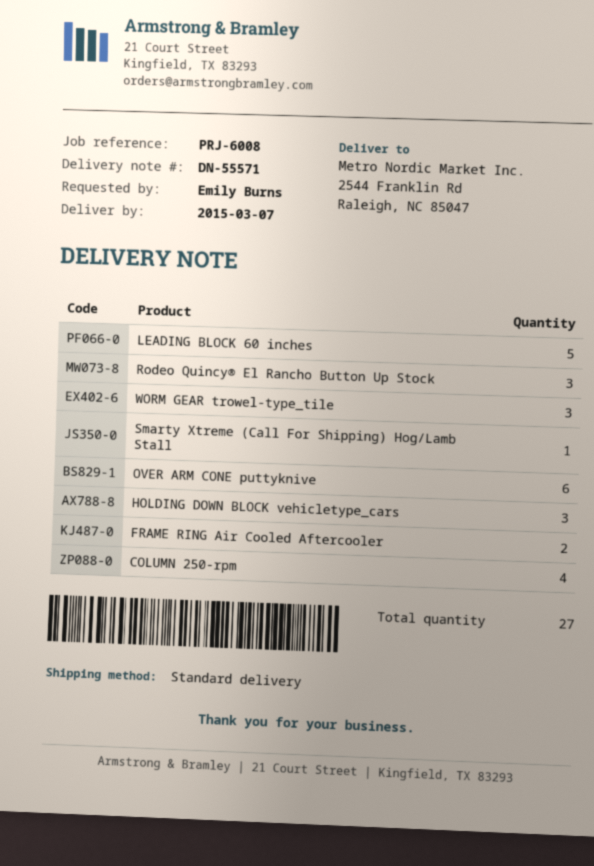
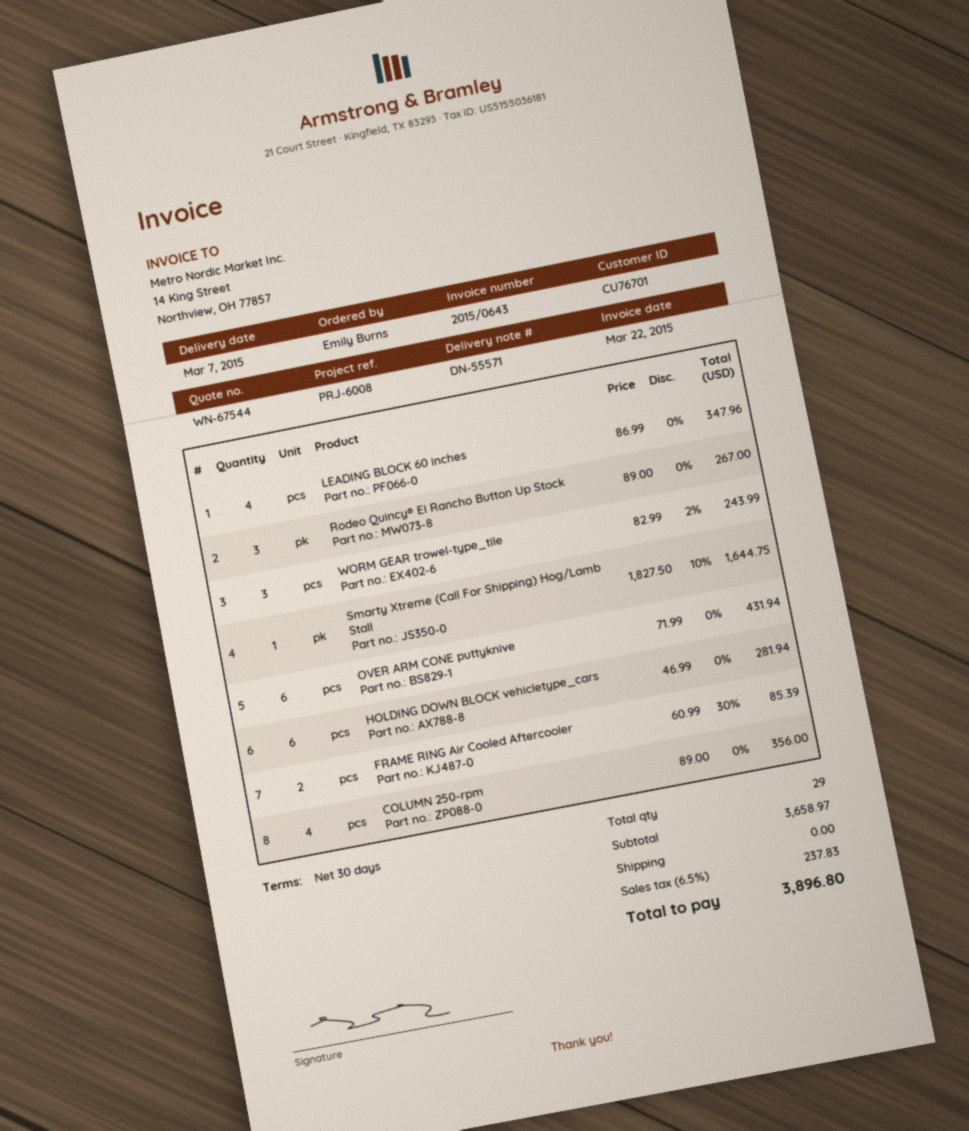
LEADING BLOCK 60 inches: 5 -> 4
HOLDING DOWN BLOCK vehicletype_cars: 3 -> 6
total quantity: 27 -> 29

